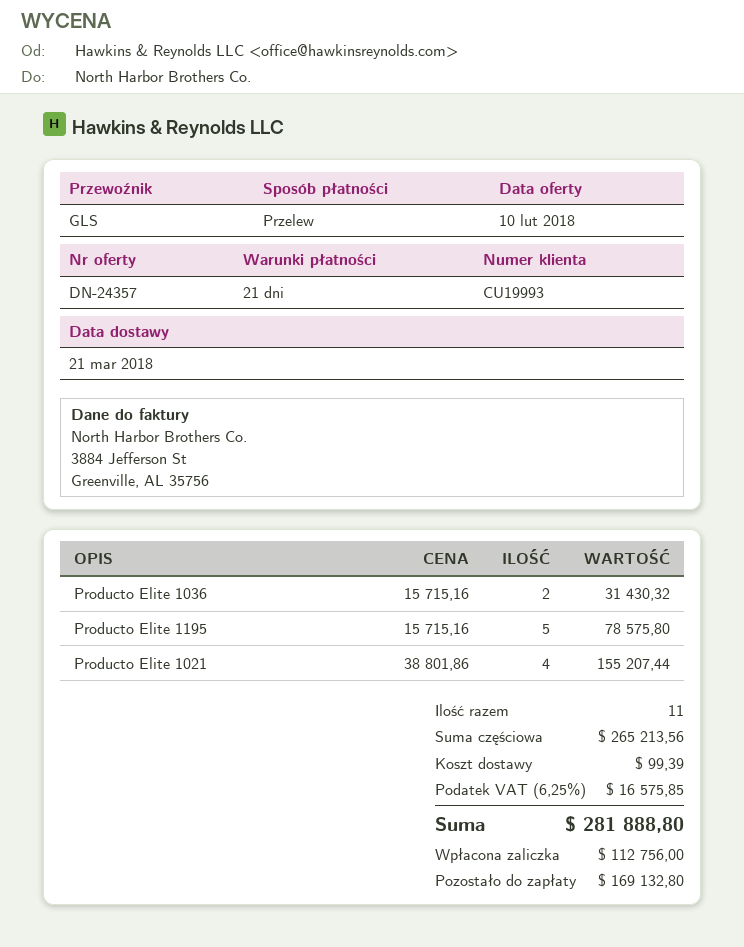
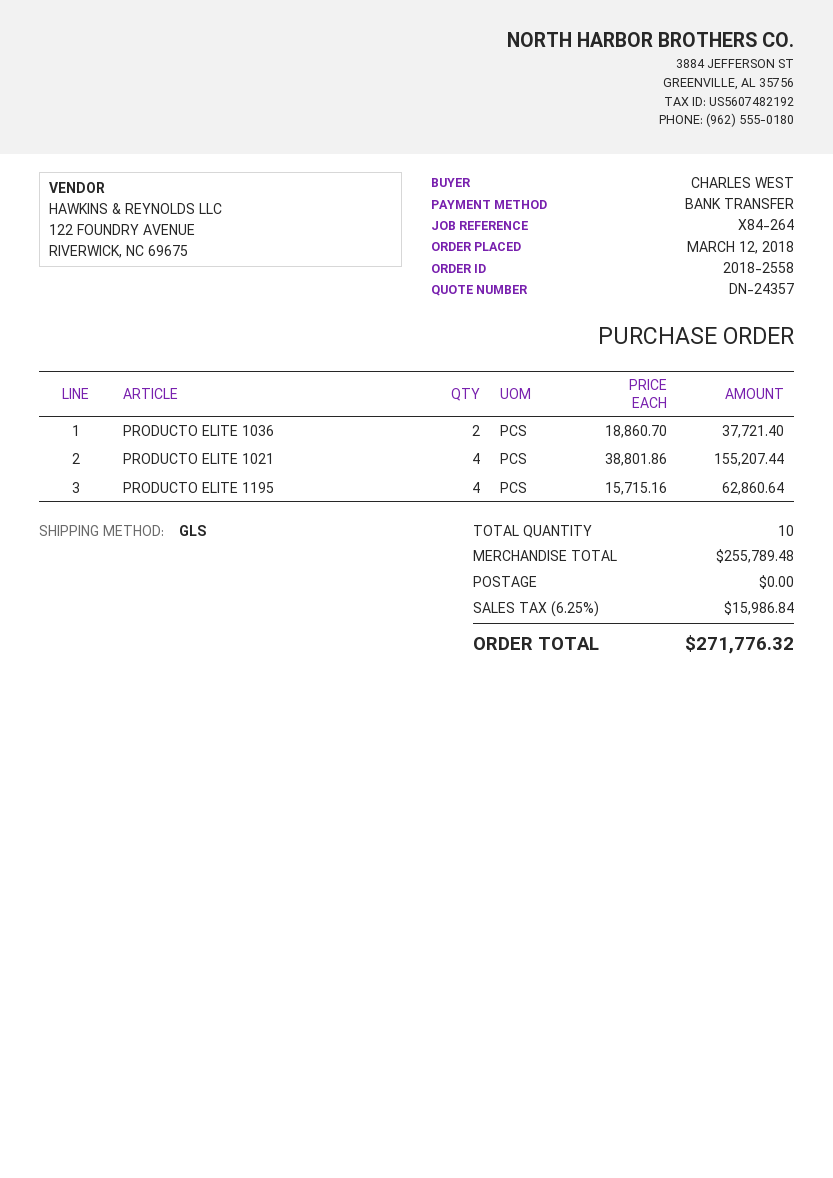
Producto Elite 1036: 2 x 15715.16 = 31430.32 -> 2 x 18860.70 = 37721.40
Producto Elite 1195: 5 x 15715.16 = 78575.80 -> 4 x 15715.16 = 62860.64
total quantity: 11 -> 10
subtotal: 265213.56 -> 255789.48
shipping: 99.39 -> 0.00
tax: 6.25% = 16575.85 -> 6.25% = 15986.84
total: 281888.80 -> 271776.32

